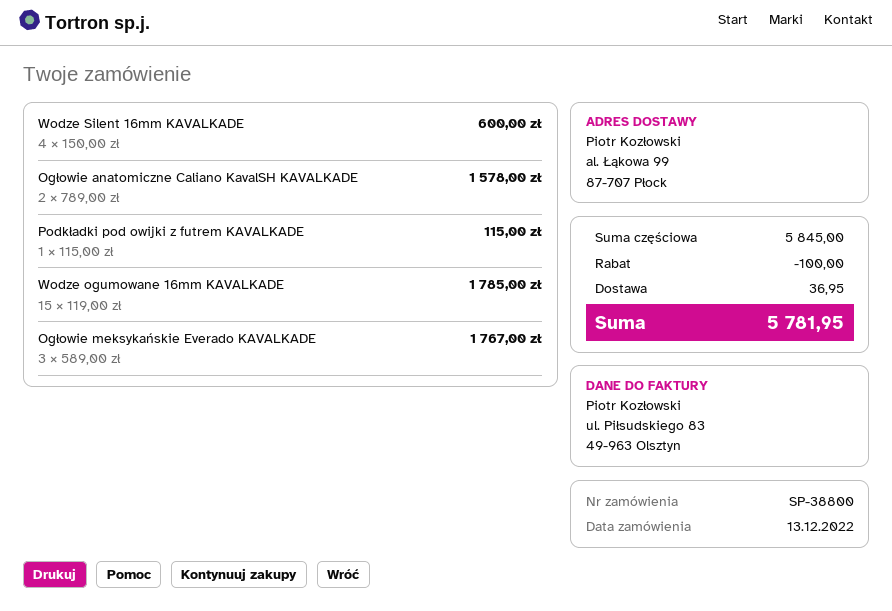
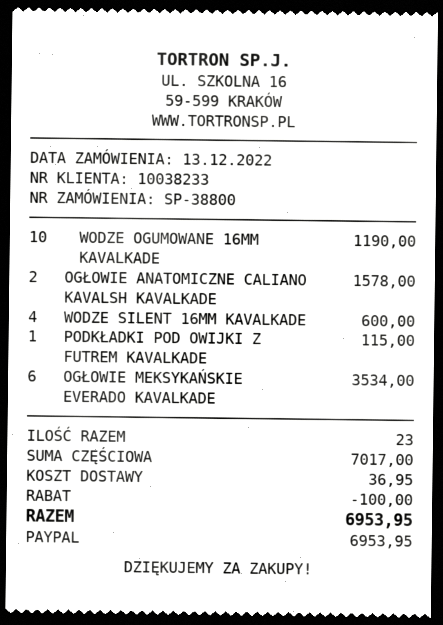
Wodze ogumowane 16mm KAVALKADE: 15 for 1785.00 -> 10 for 1190.00
Ogłowie meksykańskie Everado KAVALKADE: 3 for 1767.00 -> 6 for 3534.00
subtotal: 5845.00 -> 7017.00
total: 5781.95 -> 6953.95

